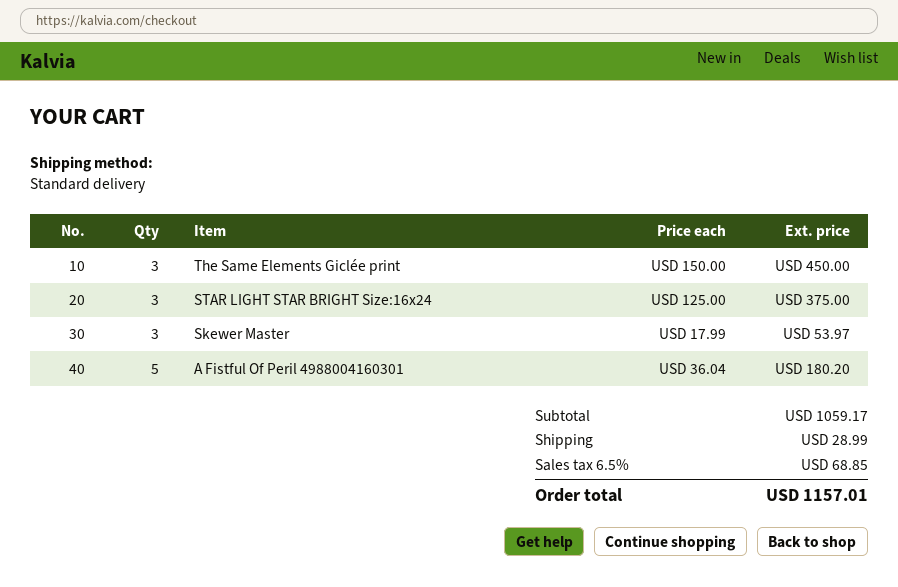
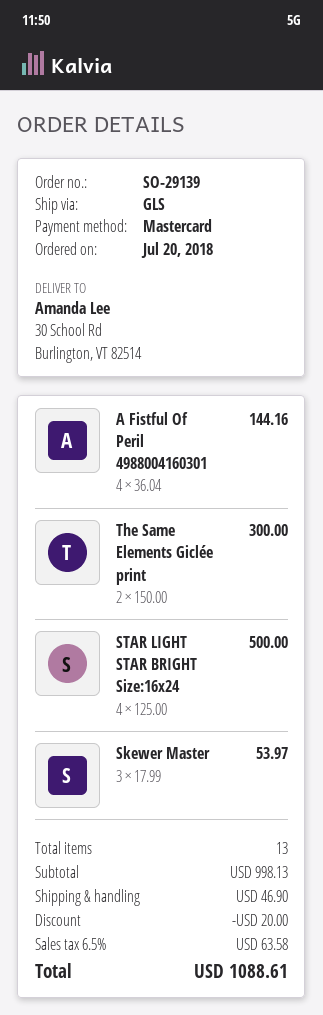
shipping method: standard -> GLS
The Same Elements Giclée print: 3 x 150.00 = 450.00 -> 2 x 150.00 = 300.00
STAR LIGHT STAR BRIGHT Size:16x24: 3 x 125.00 = 375.00 -> 4 x 125.00 = 500.00
A Fistful Of Peril 4988004160301: 5 x 36.04 = 180.20 -> 4 x 36.04 = 144.16
subtotal: 1059.17 -> 998.13
discount: none -> 20.00
shipping: 28.99 -> 46.90
tax: 6.5% = 68.85 -> 6.5% = 63.58
total: 1157.01 -> 1088.61

